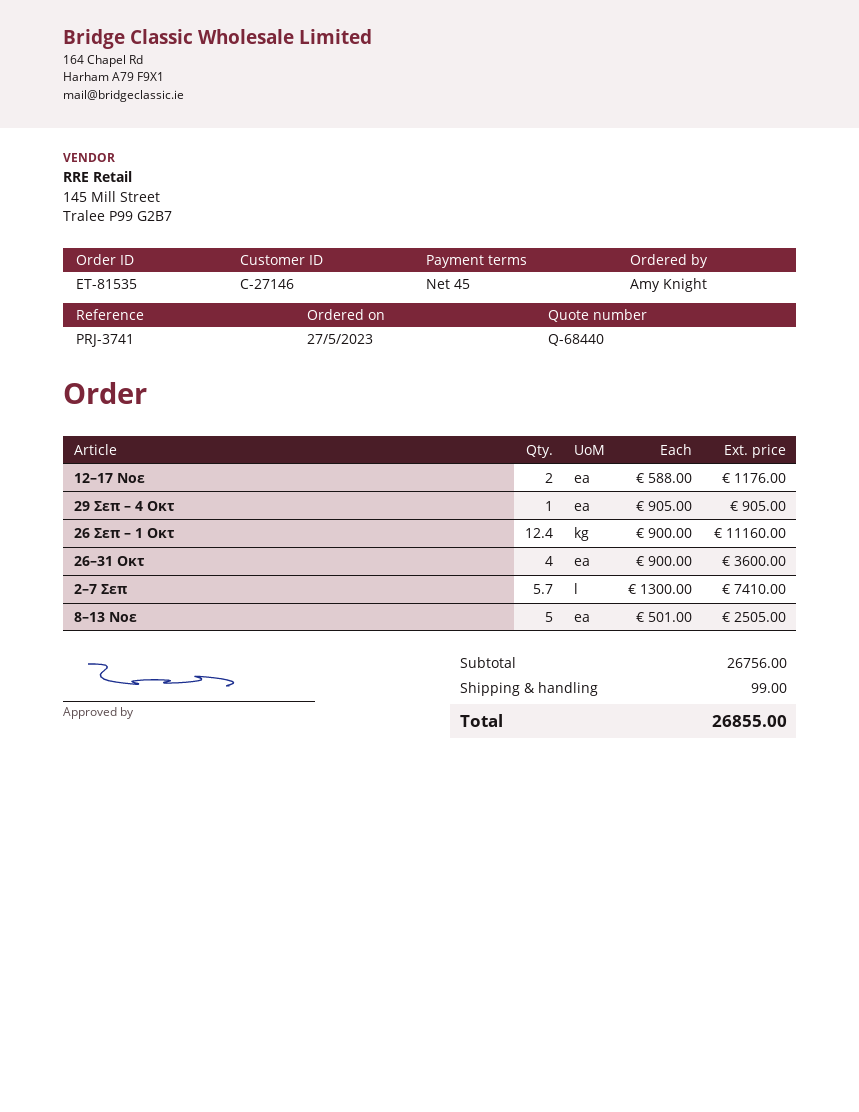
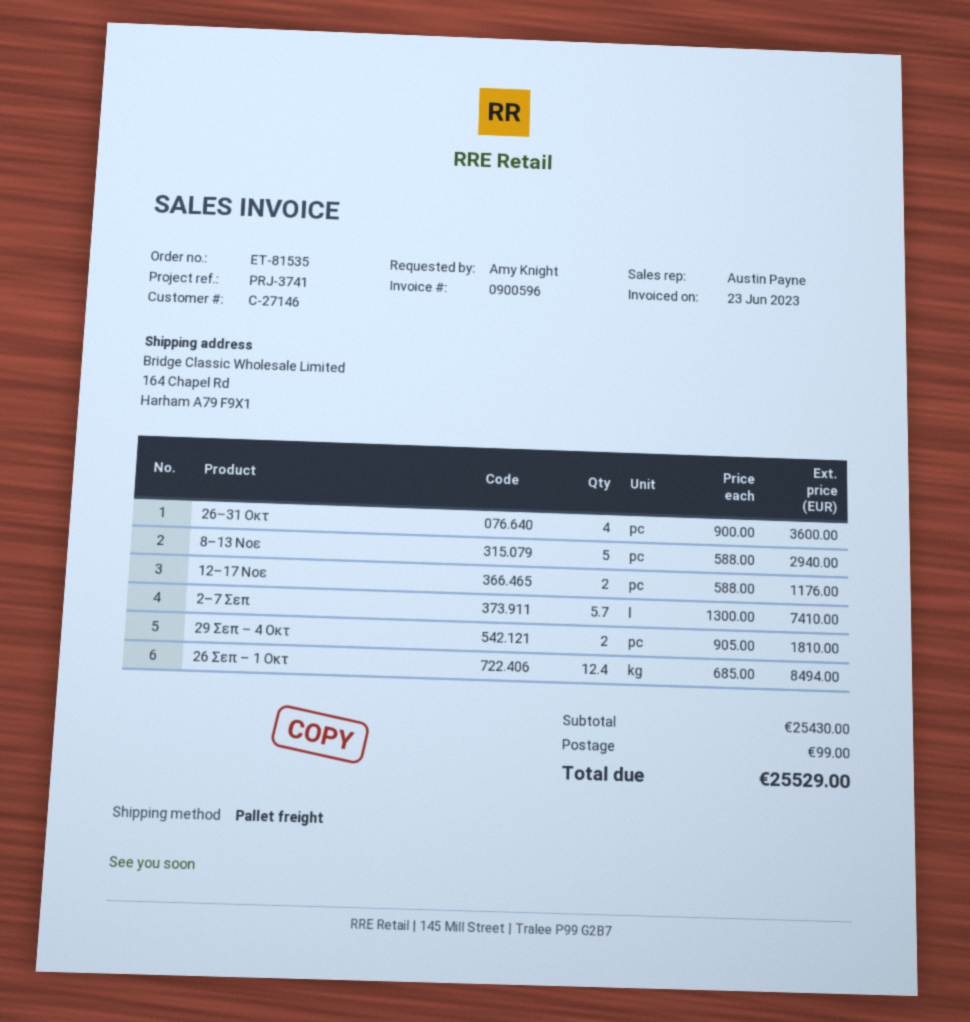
29 Σεπ – 4 Οκτ: 1 x 905.00 = 905.00 -> 2 x 905.00 = 1810.00
26 Σεπ – 1 Οκτ: 12.4 x 900.00 = 11160.00 -> 12.4 x 685.00 = 8494.00
8–13 Νοε: 5 x 501.00 = 2505.00 -> 5 x 588.00 = 2940.00
subtotal: 26756.00 -> 25430.00
total: 26855.00 -> 25529.00

